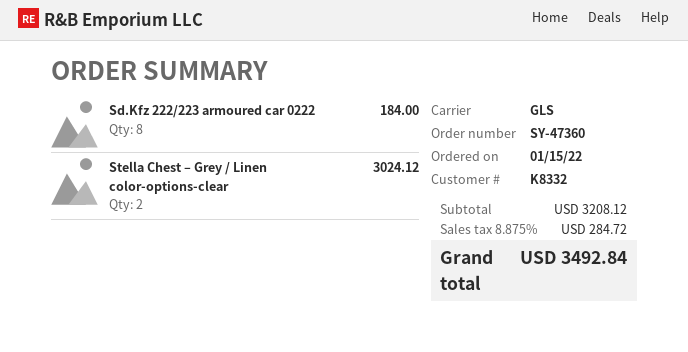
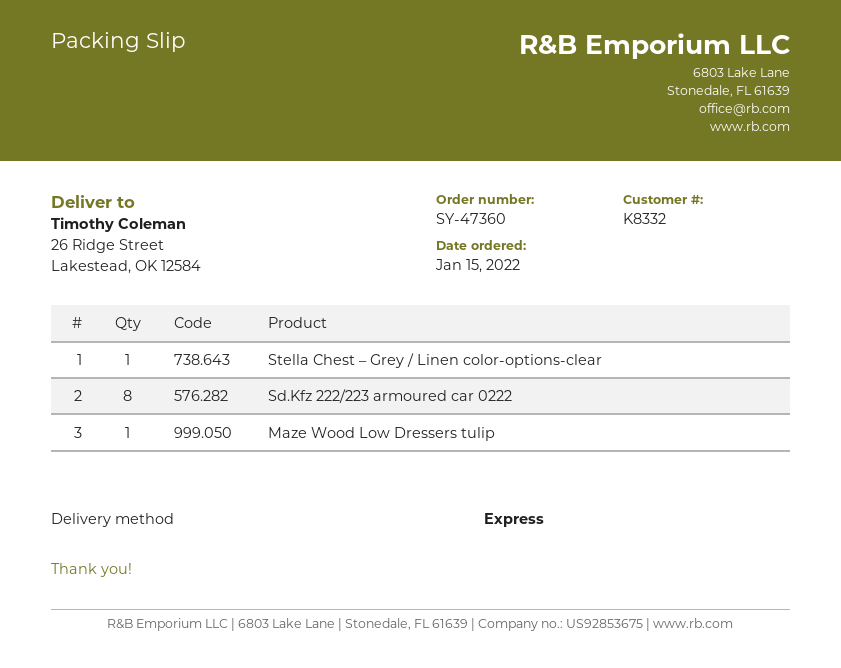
shipping method: GLS -> express
Stella Chest – Grey / Linen color-options-clear: 2 -> 1
Maze Wood Low Dressers tulip: none -> 1

